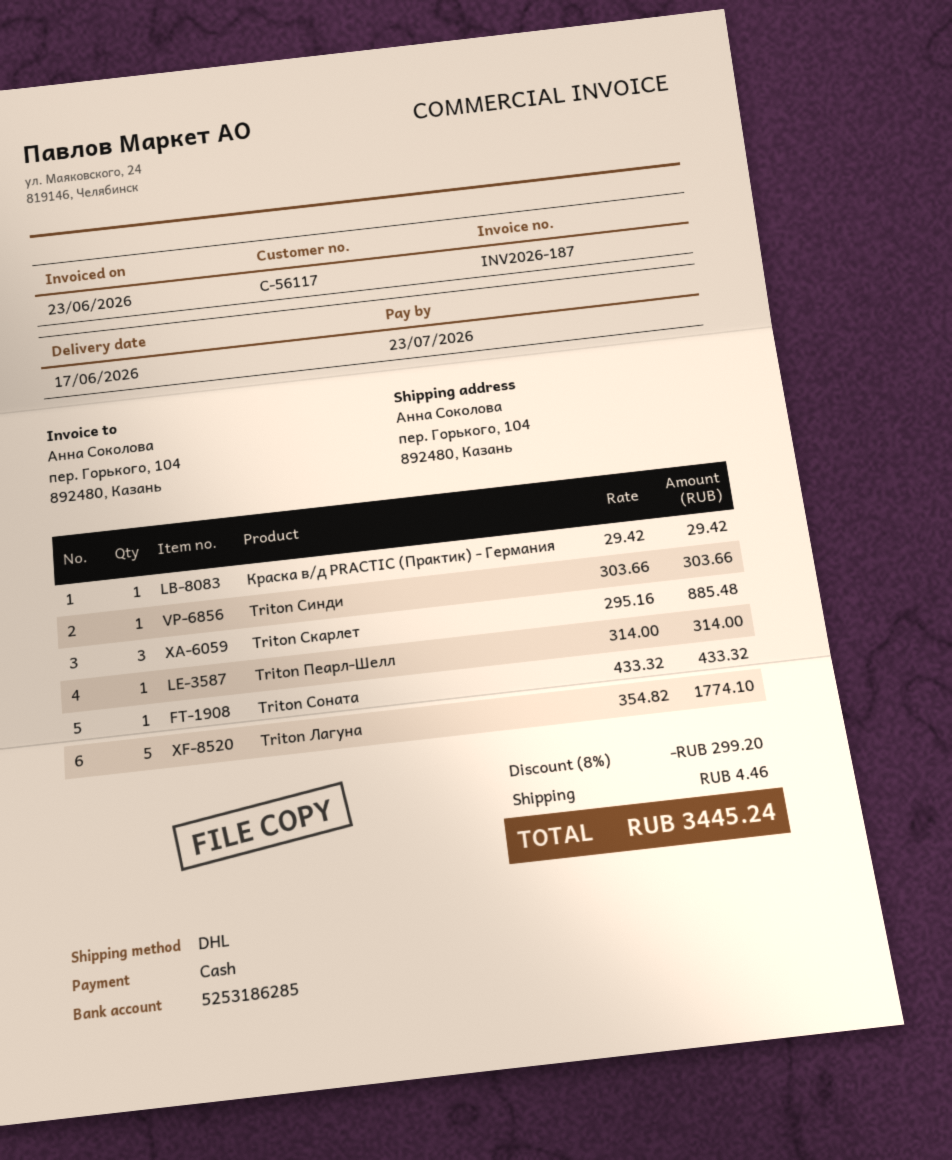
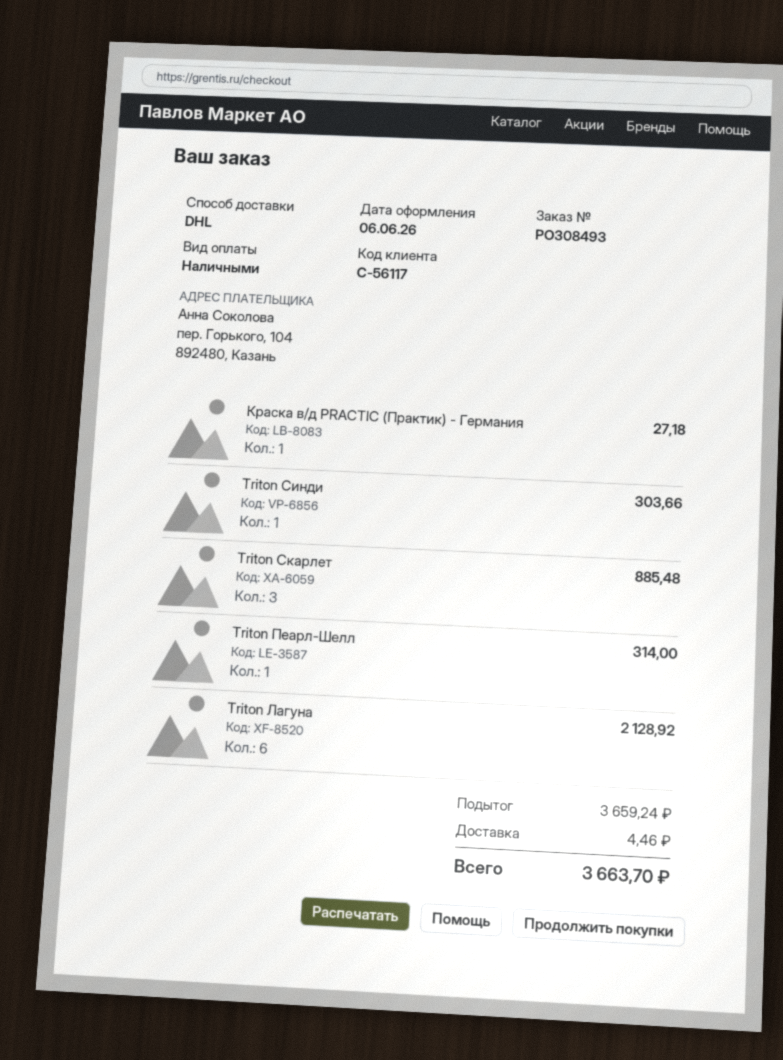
Краска в/д PRACTIC (Практик) - Германия: 1 for 29.42 -> 1 for 27.18
Triton Соната: 1 for 433.32 -> none
Triton Лагуна: 5 for 1774.10 -> 6 for 2128.92
discount: 8% = 299.20 -> none
total: 3445.24 -> 3663.70

